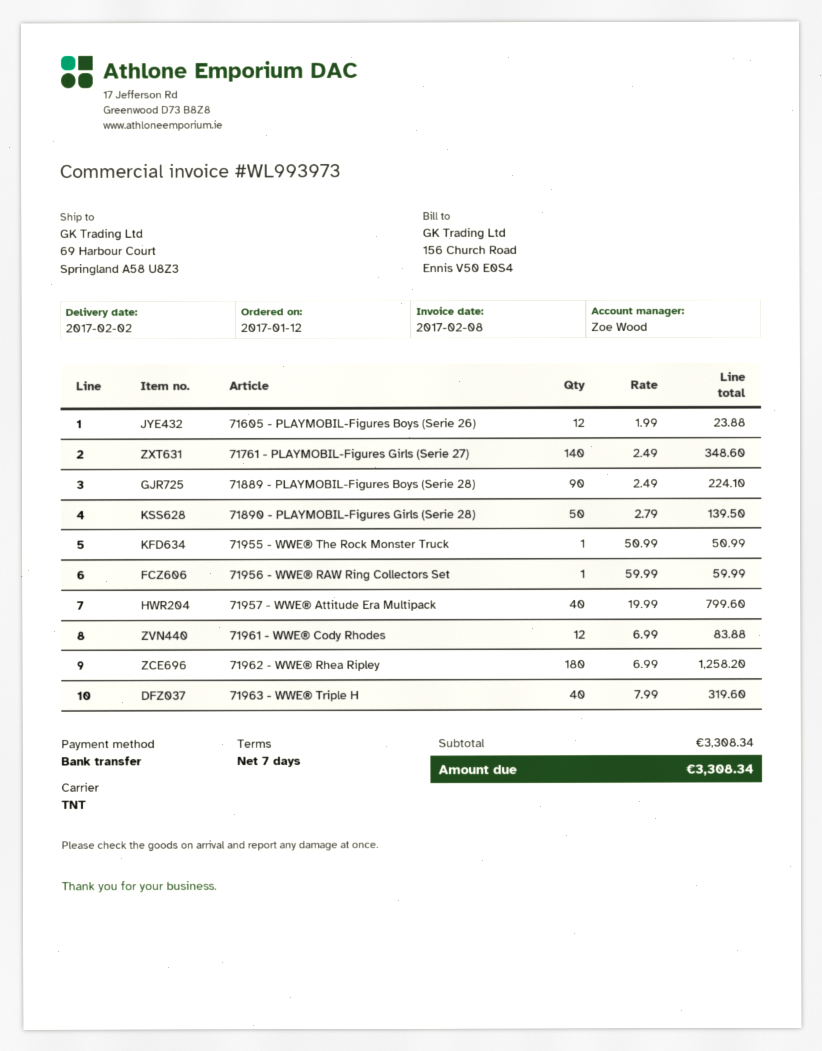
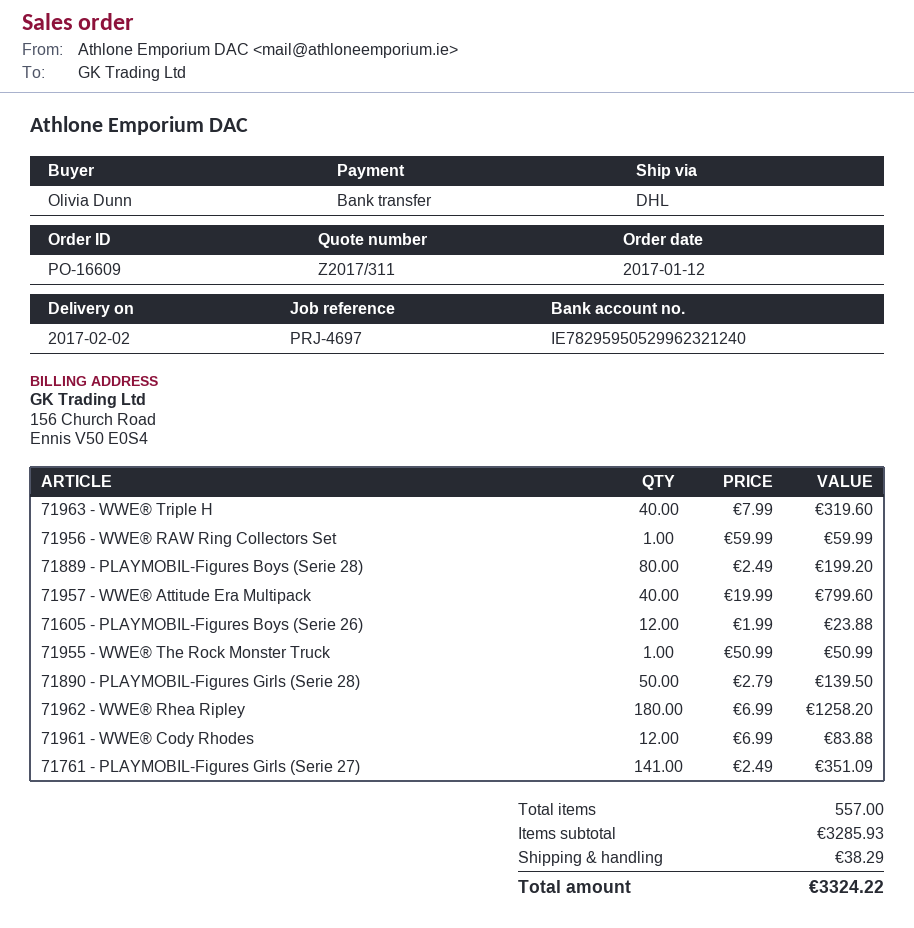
shipping method: TNT -> DHL
71761 - PLAYMOBIL-Figures Girls (Serie 27): 140 x 2.49 = 348.60 -> 141 x 2.49 = 351.09
71889 - PLAYMOBIL-Figures Boys (Serie 28): 90 x 2.49 = 224.10 -> 80 x 2.49 = 199.20
subtotal: 3308.34 -> 3285.93
shipping: none -> 38.29
total: 3308.34 -> 3324.22

